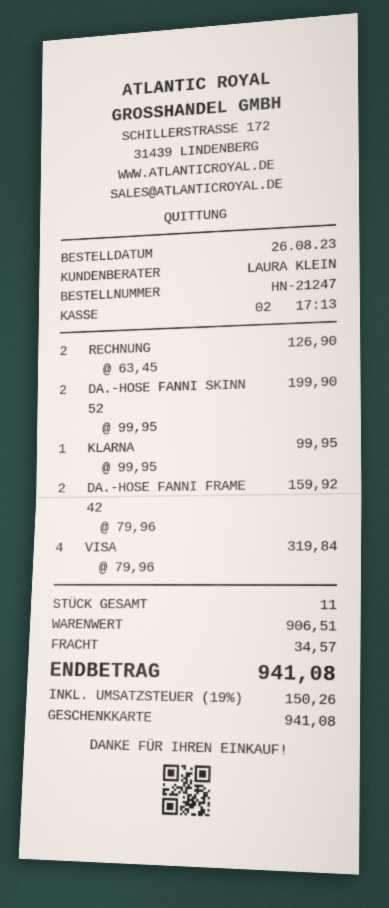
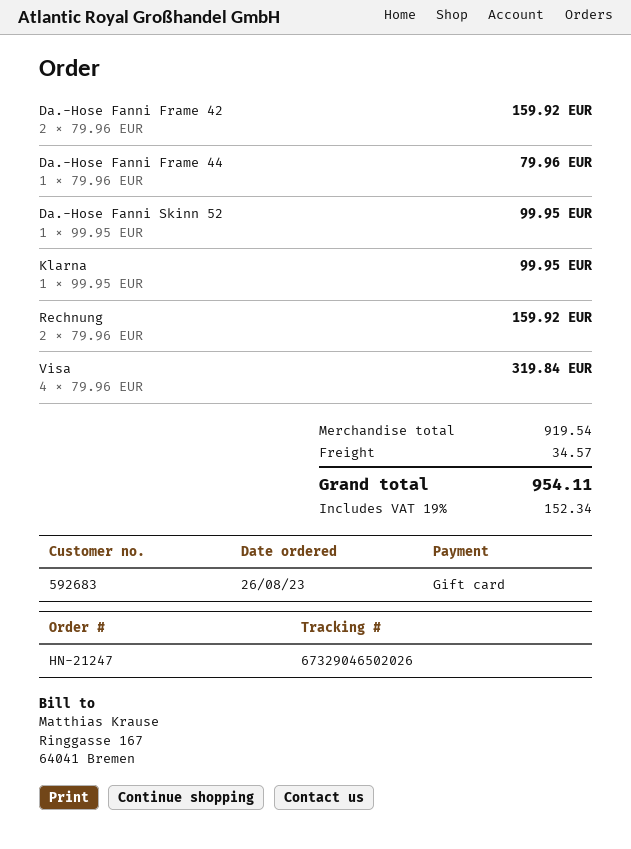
RECHNUNG: 2 x 63.45 = 126.90 -> 2 x 79.96 = 159.92
DA.-HOSE FANNI SKINN 52: 2 x 99.95 = 199.90 -> 1 x 99.95 = 99.95
Da.-Hose Fanni Frame 44: none -> 1 x 79.96 = 79.96
subtotal: 906.51 -> 919.54
tax: 19% = 150.26 -> 19% = 152.34
total: 941.08 -> 954.11

